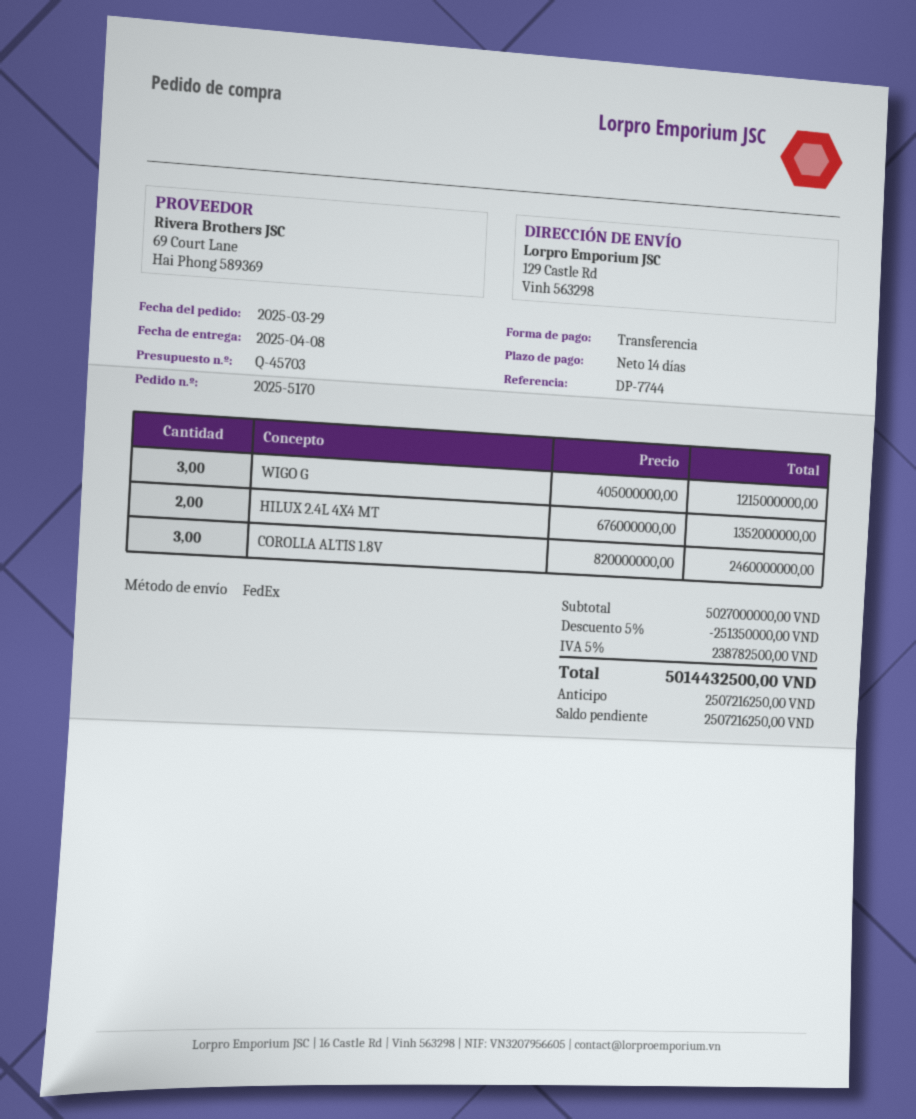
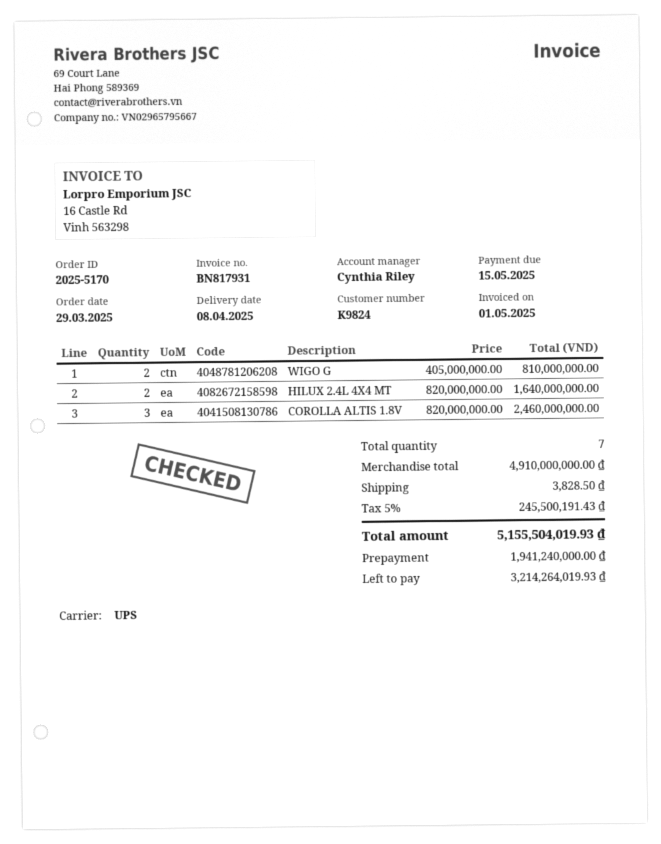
shipping method: FedEx -> UPS
WIGO G: 3 x 405000000.00 = 1215000000.00 -> 2 x 405000000.00 = 810000000.00
HILUX 2.4L 4X4 MT: 2 x 676000000.00 = 1352000000.00 -> 2 x 820000000.00 = 1640000000.00
subtotal: 5027000000.00 -> 4910000000.00
discount: 5% = 251350000.00 -> none
shipping: none -> 3828.50
tax: 5% = 238782500.00 -> 5% = 245500191.43
total: 5014432500.00 -> 5155504019.93
deposit: 2507216250.00 -> 1941240000.00
balance: 2507216250.00 -> 3214264019.93

